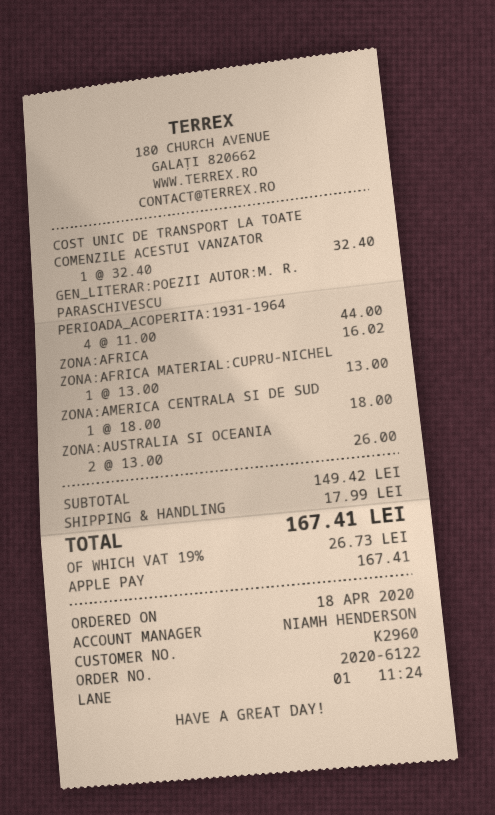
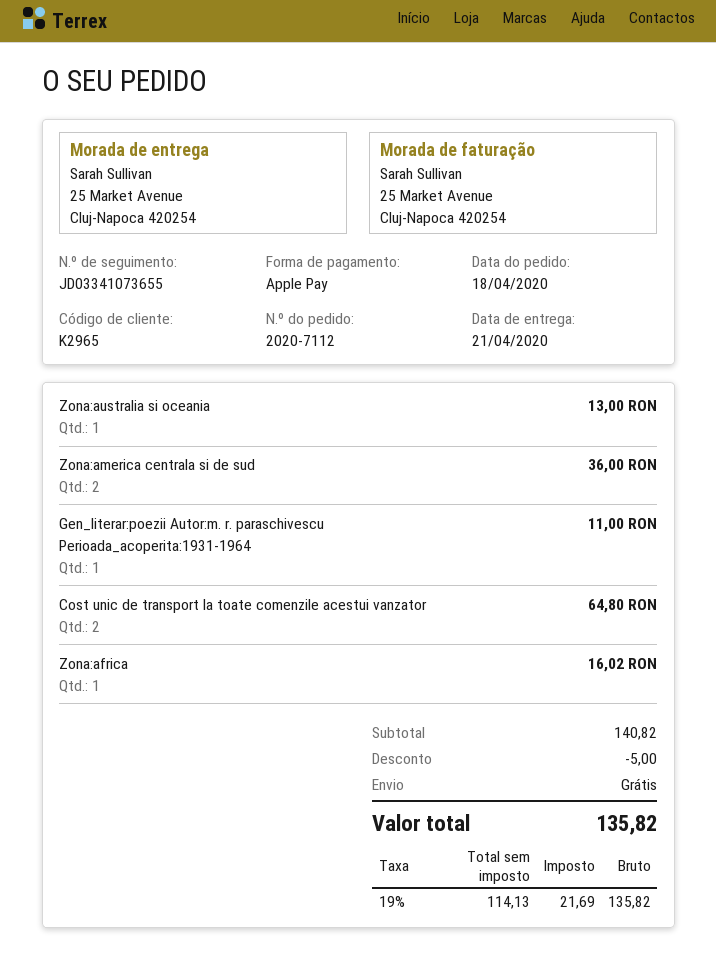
order number: 2020-6122 -> 2020-7112
customer number: K2960 -> K2965
COST UNIC DE TRANSPORT LA TOATE COMENZILE ACESTUI VANZATOR: 1 for 32.40 -> 2 for 64.80
GEN_LITERAR:POEZII AUTOR:M. R. PARASCHIVESCU PERIOADA_ACOPERITA:1931-1964: 4 for 44.00 -> 1 for 11.00
ZONA:AFRICA MATERIAL:CUPRU-NICHEL: 1 for 13.00 -> none
ZONA:AMERICA CENTRALA SI DE SUD: 1 for 18.00 -> 2 for 36.00
ZONA:AUSTRALIA SI OCEANIA: 2 for 26.00 -> 1 for 13.00
subtotal: 149.42 -> 140.82
discount: none -> 5.00
shipping: 17.99 -> 0.00
tax: 19% = 26.73 -> 19% = 21.69
total: 167.41 -> 135.82

